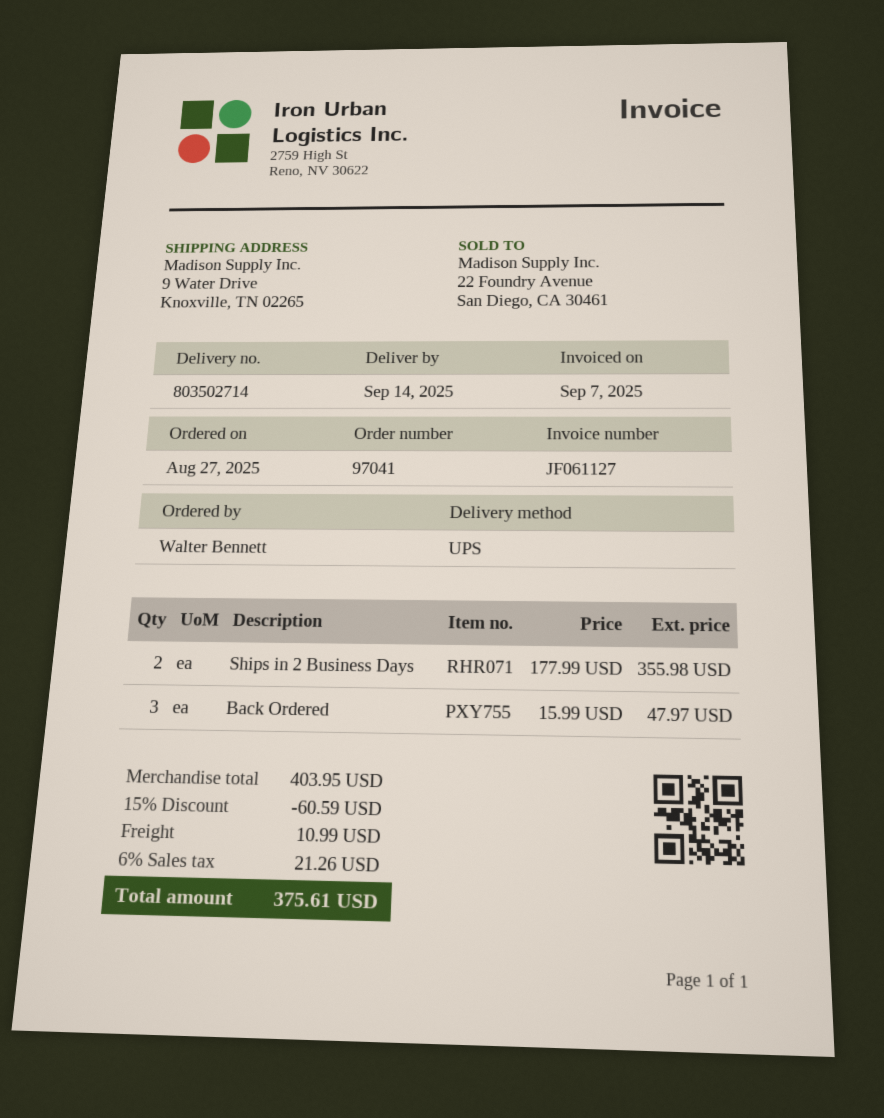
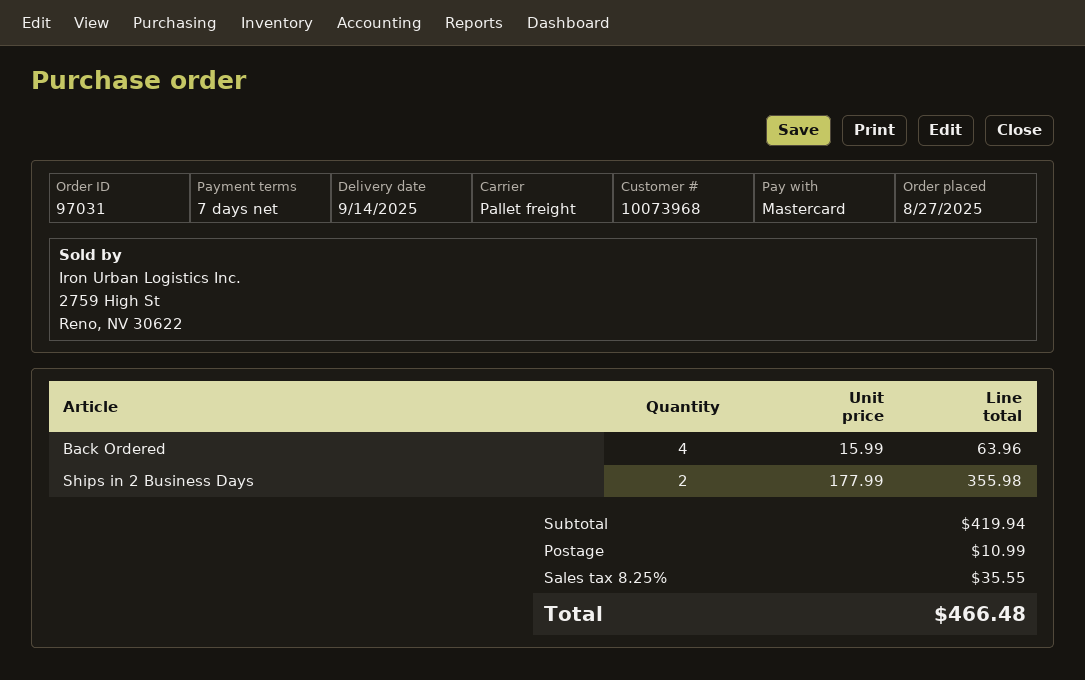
order number: 97041 -> 97031
shipping method: UPS -> pallet freight
Back Ordered: 3 x 15.99 = 47.97 -> 4 x 15.99 = 63.96
subtotal: 403.95 -> 419.94
discount: 15% = 60.59 -> none
tax: 6% = 21.26 -> 8.25% = 35.55
total: 375.61 -> 466.48

